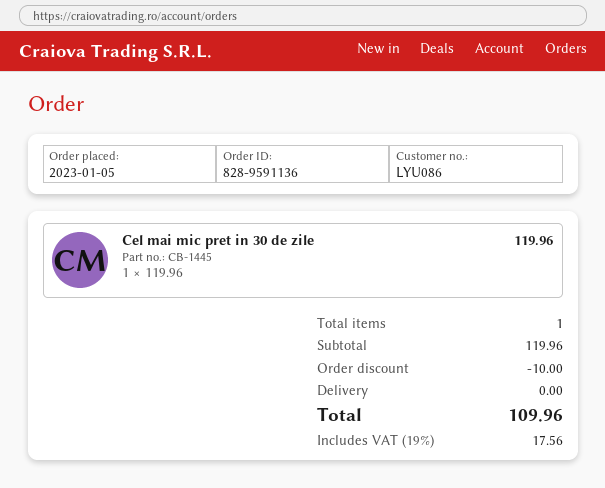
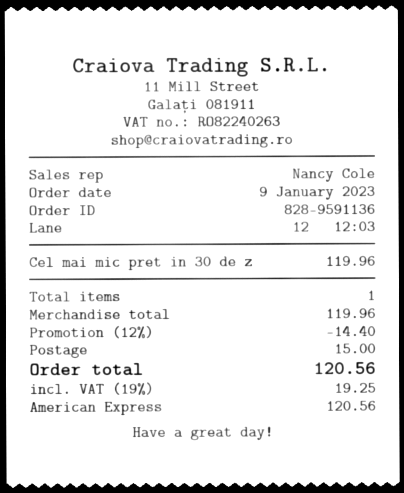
order date: 2023-01-05 -> 2023-01-09
discount: 10.00 -> 14.40
shipping: 0.00 -> 15.00
tax: 19% = 17.56 -> 19% = 19.25
total: 109.96 -> 120.56

